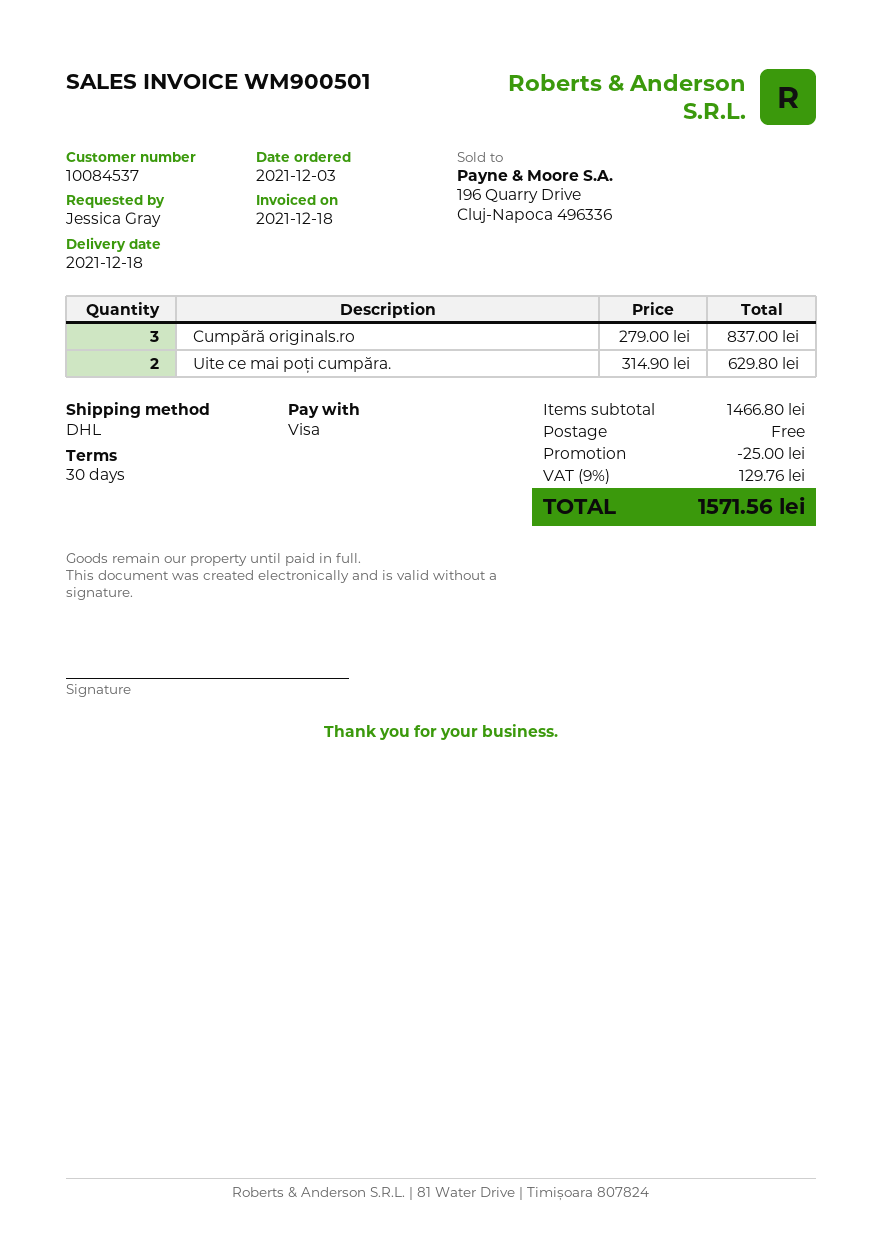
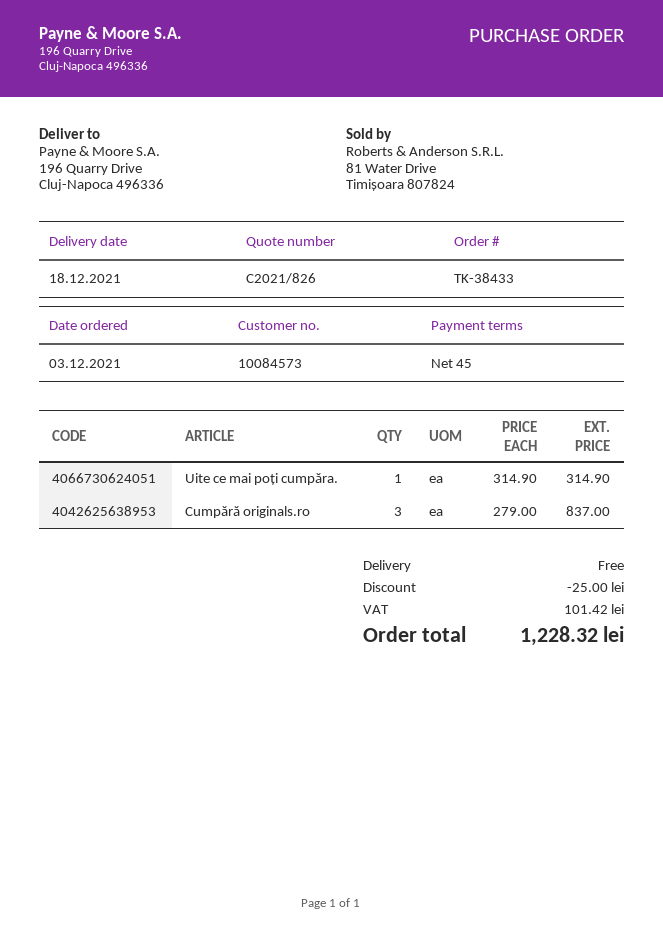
payment terms: 30 days -> 45 days
customer number: 10084537 -> 10084573
Uite ce mai poți cumpăra.: 2 x 314.90 = 629.80 -> 1 x 314.90 = 314.90
tax: 129.76 -> 101.42
total: 1571.56 -> 1228.32

